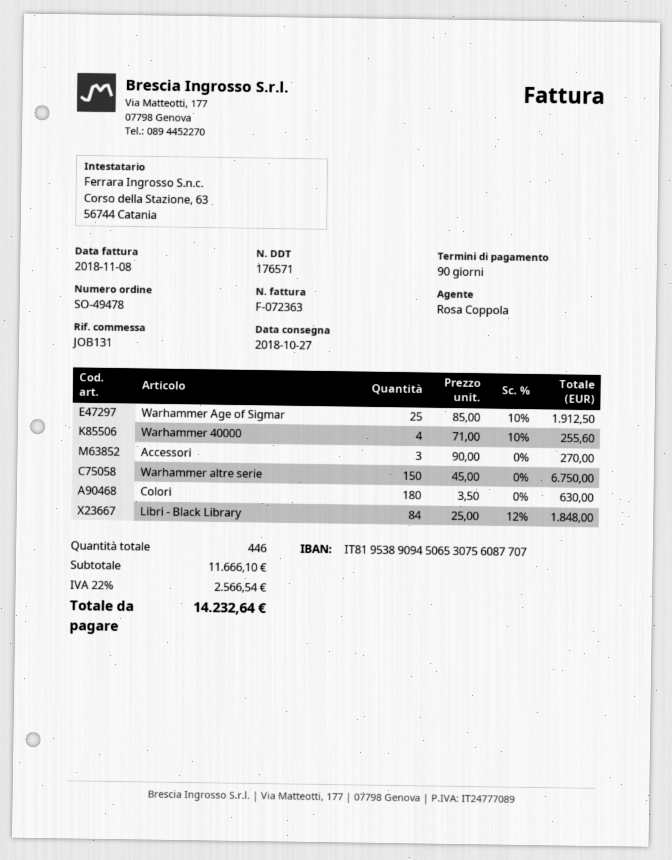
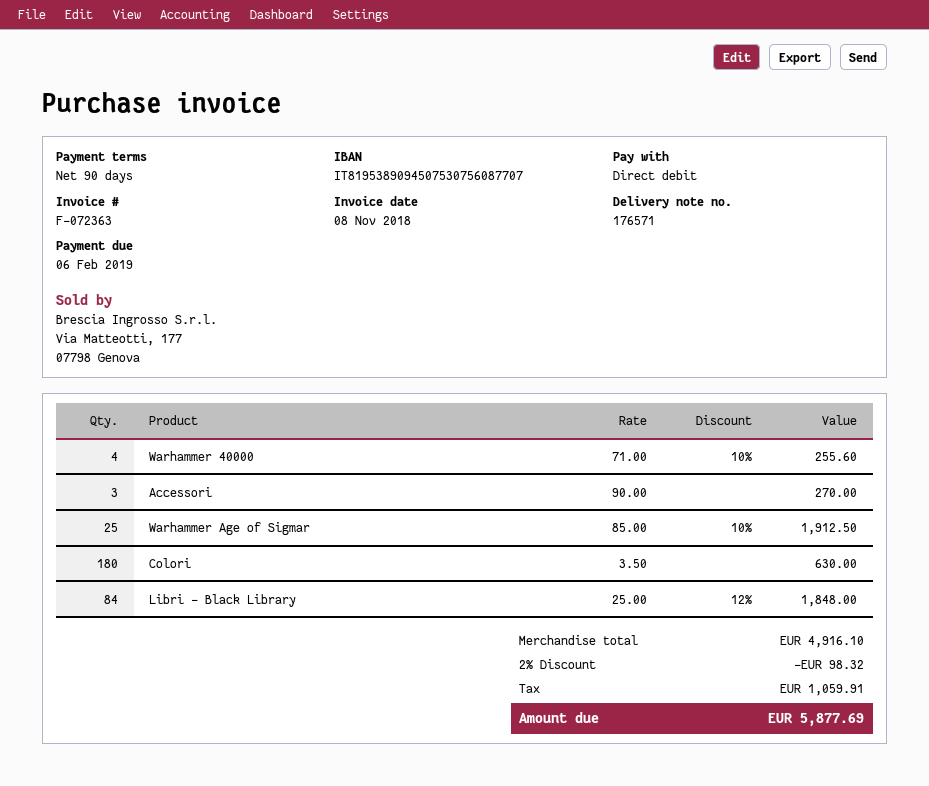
bank account: IT8195389094506530756087707 -> IT8195389094507530756087707
Warhammer altre serie: 150 x 45.00 = 6750.00 -> none
subtotal: 11666.10 -> 4916.10
discount: none -> 2% = 98.32
tax: 2566.54 -> 1059.91
total: 14232.64 -> 5877.69

